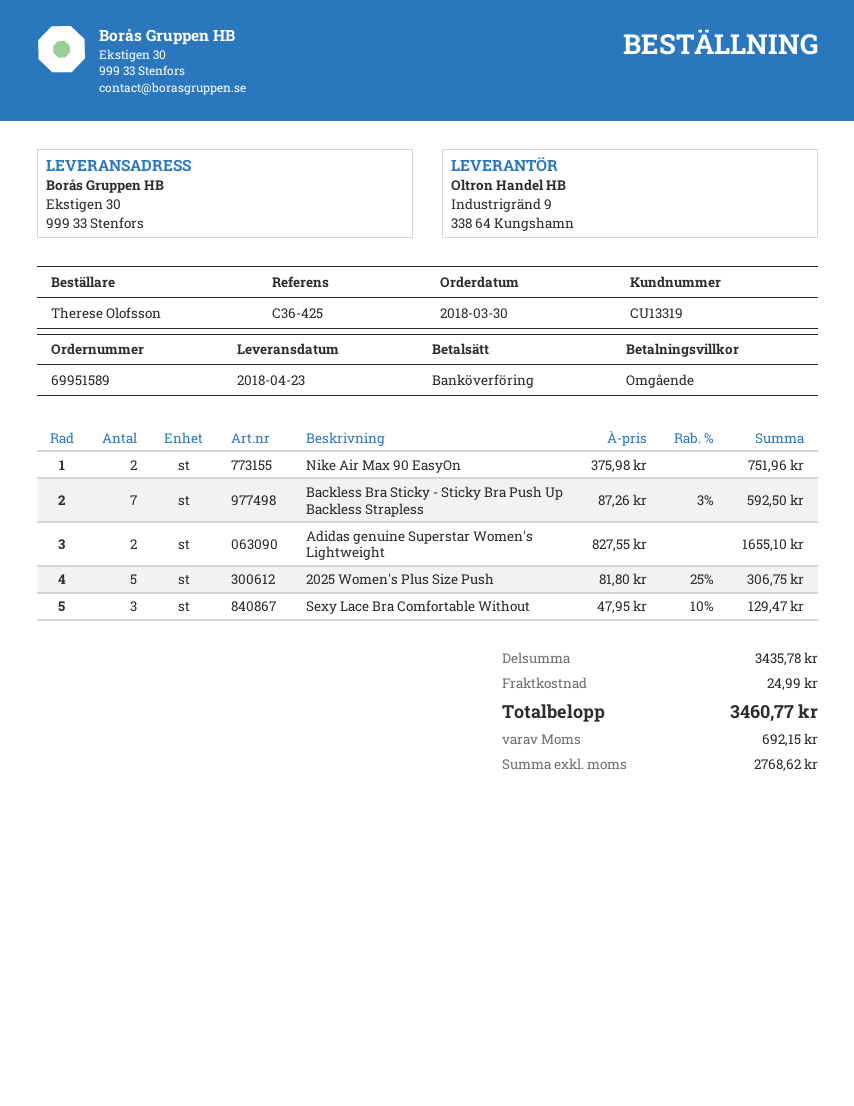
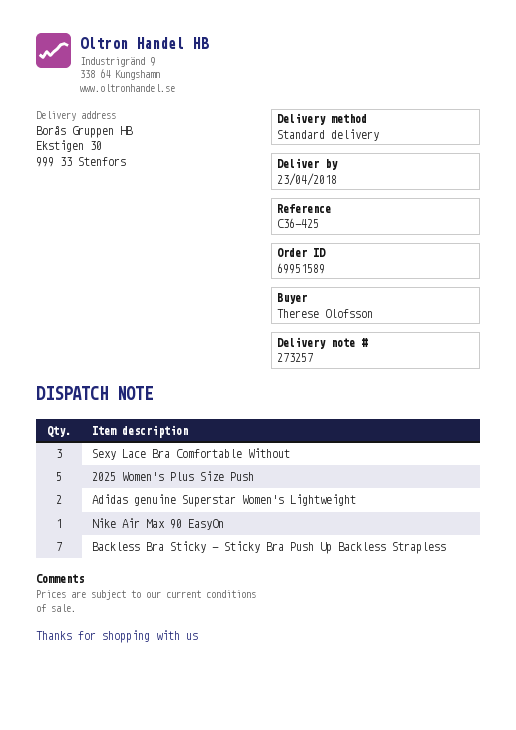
Nike Air Max 90 EasyOn: 2 -> 1

